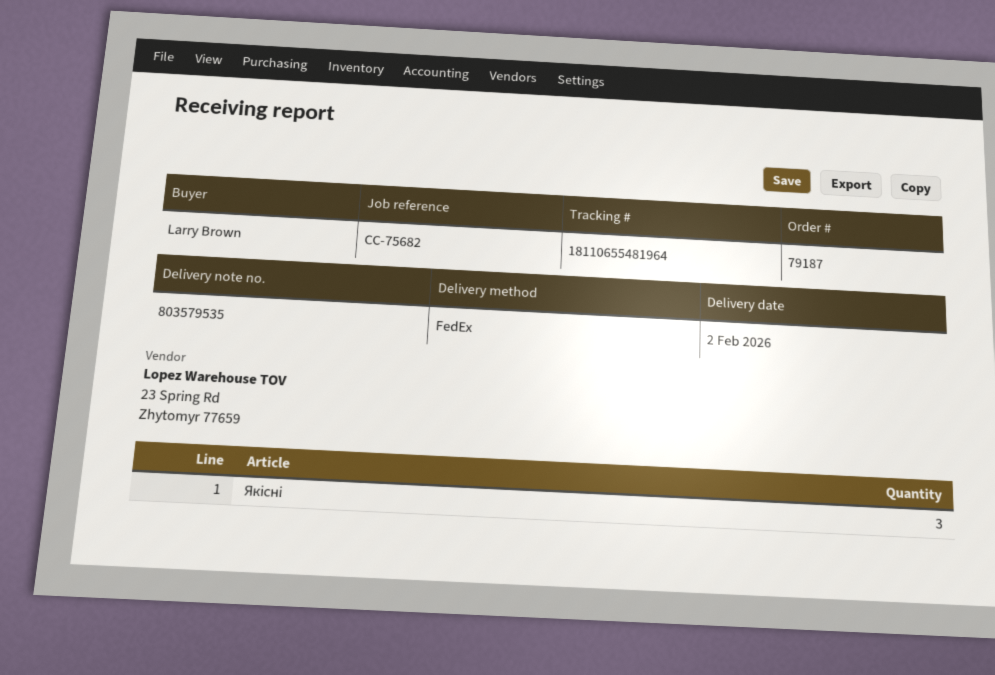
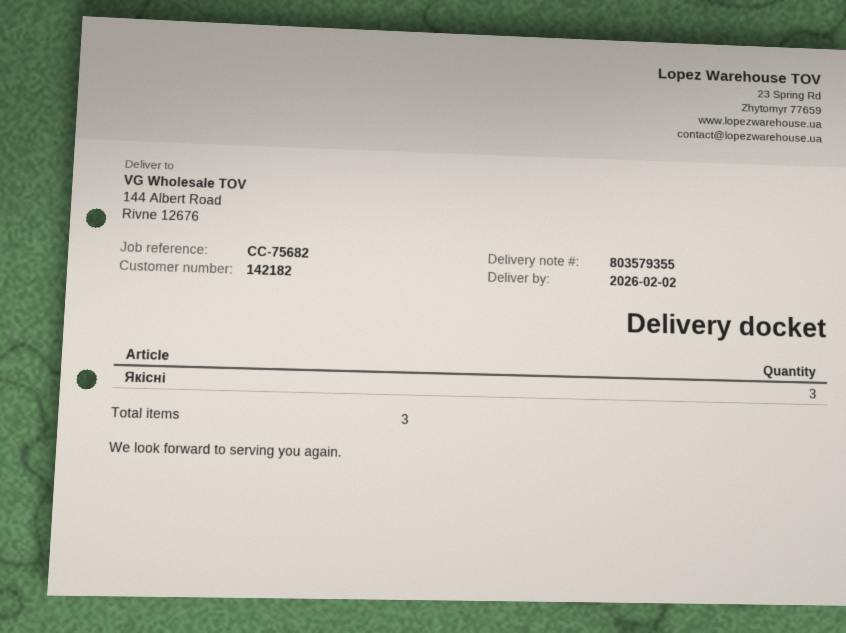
delivery note number: 803579535 -> 803579355

